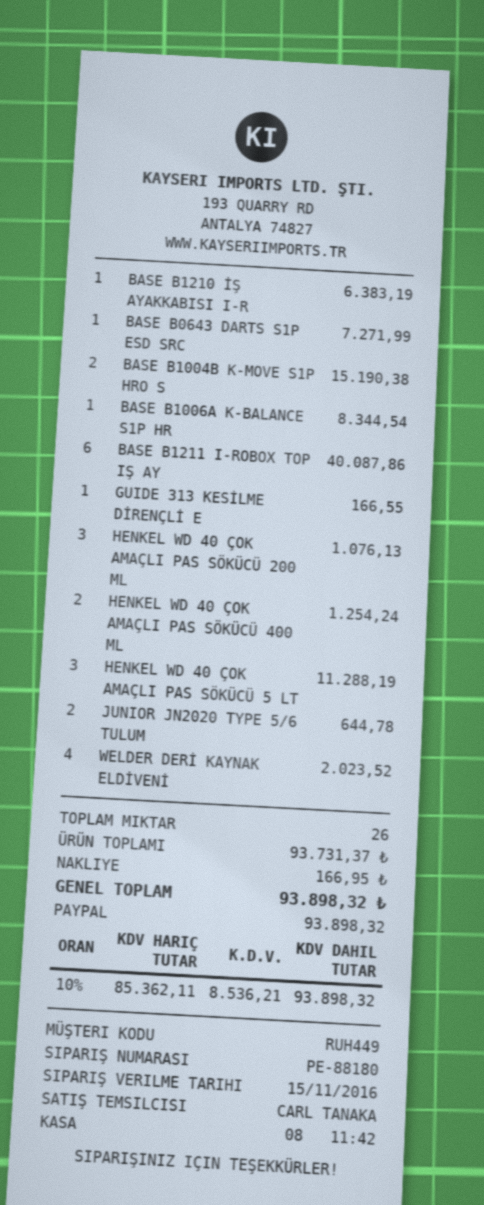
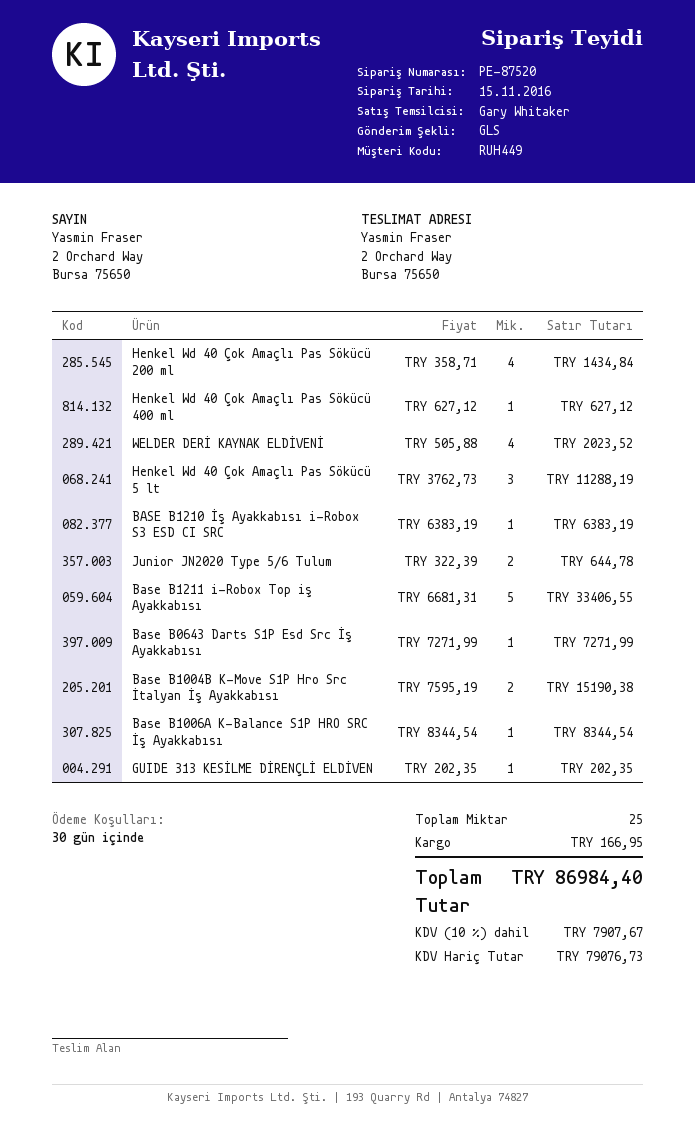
order number: PE-88180 -> PE-87520
sales rep: CARL TANAKA -> Gary Whitaker
BASE B1211 I-ROBOX TOP IŞ AY: 6 for 40087.86 -> 5 for 33406.55
GUIDE 313 KESİLME DİRENÇLİ E: 1 for 166.55 -> 1 for 202.35
HENKEL WD 40 ÇOK AMAÇLI PAS SÖKÜCÜ 200 ML: 3 for 1076.13 -> 4 for 1434.84
HENKEL WD 40 ÇOK AMAÇLI PAS SÖKÜCÜ 400 ML: 2 for 1254.24 -> 1 for 627.12
total quantity: 26 -> 25
net: 85362.11 -> 79076.73
tax: 10% = 8536.21 -> 10% = 7907.67
total: 93898.32 -> 86984.40

